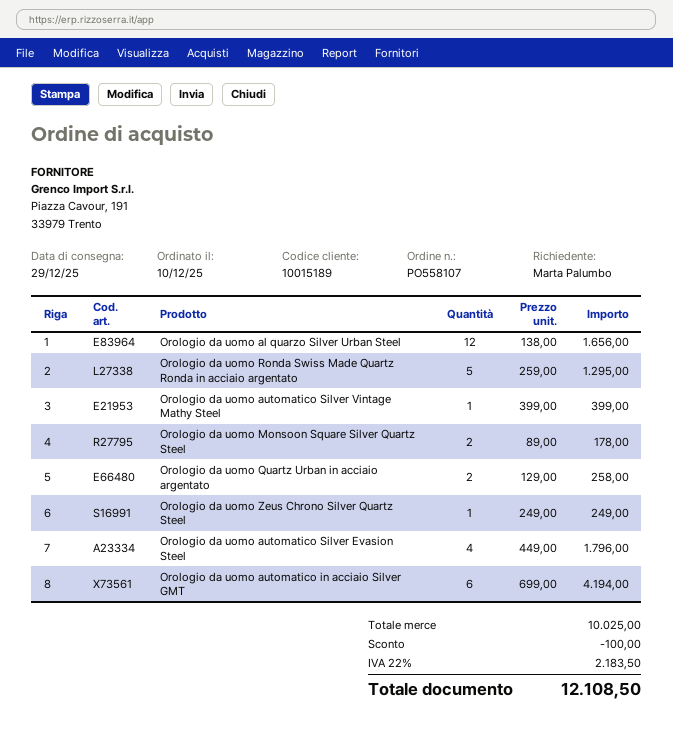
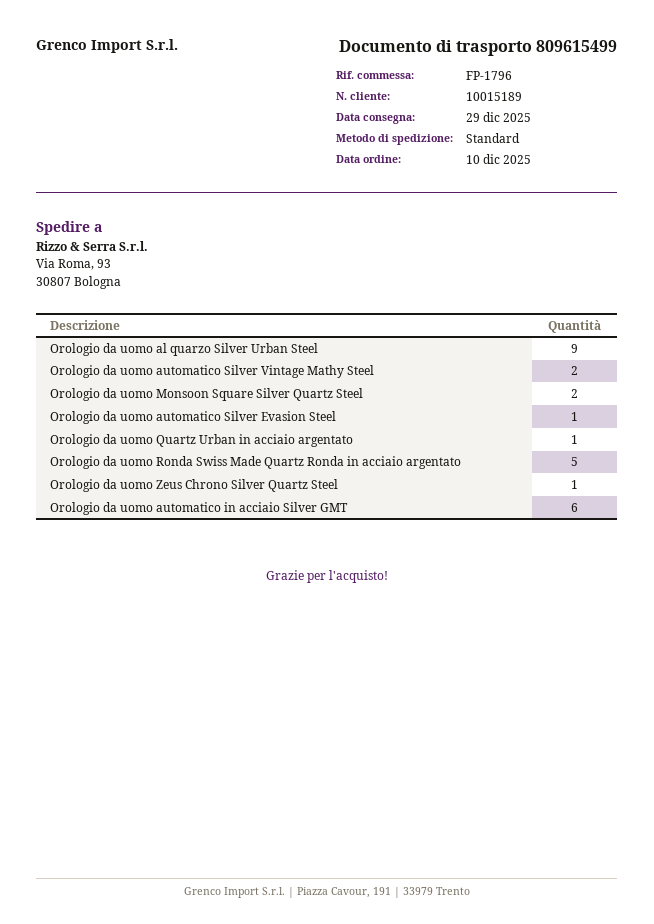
Orologio da uomo al quarzo Silver Urban Steel: 12 -> 9
Orologio da uomo automatico Silver Vintage Mathy Steel: 1 -> 2
Orologio da uomo Quartz Urban in acciaio argentato: 2 -> 1
Orologio da uomo automatico Silver Evasion Steel: 4 -> 1

